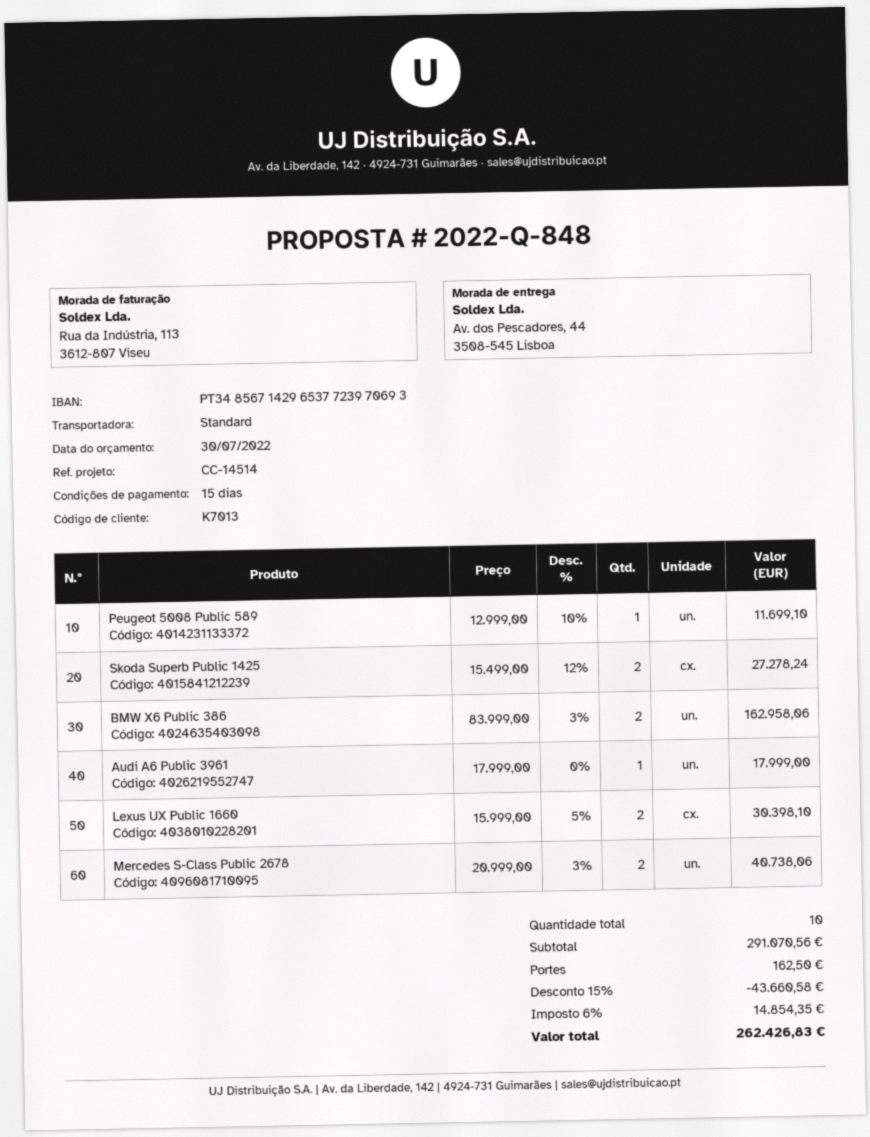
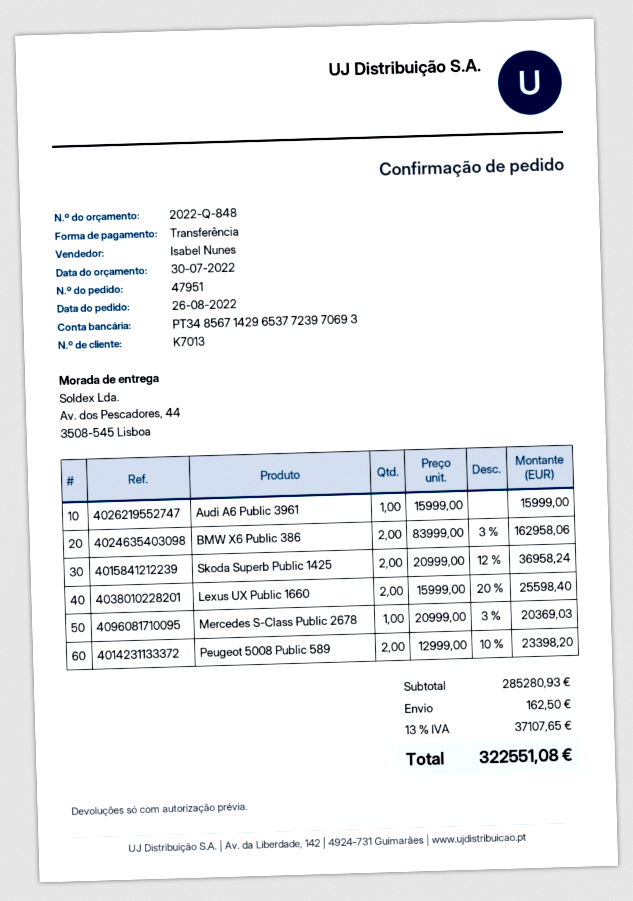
Peugeot 5008 Public 589: 1 x 12999.00 - 10% = 11699.10 -> 2 x 12999.00 - 10% = 23398.20
Skoda Superb Public 1425: 2 x 15499.00 - 12% = 27278.24 -> 2 x 20999.00 - 12% = 36958.24
Audi A6 Public 3961: 1 x 17999.00 = 17999.00 -> 1 x 15999.00 = 15999.00
Lexus UX Public 1660: 2 x 15999.00 - 5% = 30398.10 -> 2 x 15999.00 - 20% = 25598.40
Mercedes S-Class Public 2678: 2 x 20999.00 - 3% = 40738.06 -> 1 x 20999.00 - 3% = 20369.03
subtotal: 291070.56 -> 285280.93
discount: 15% = 43660.58 -> none
tax: 6% = 14854.35 -> 13% = 37107.65
total: 262426.83 -> 322551.08

